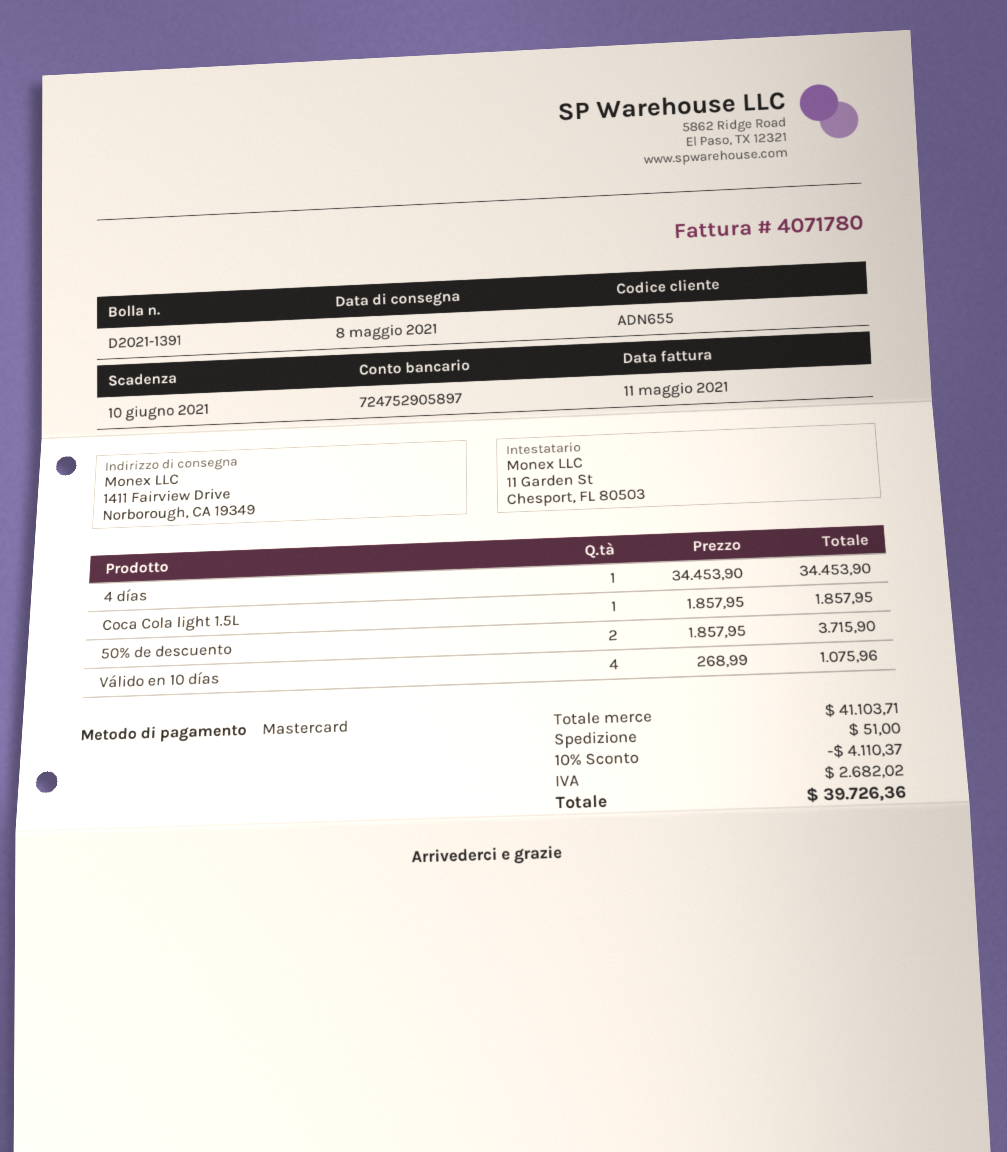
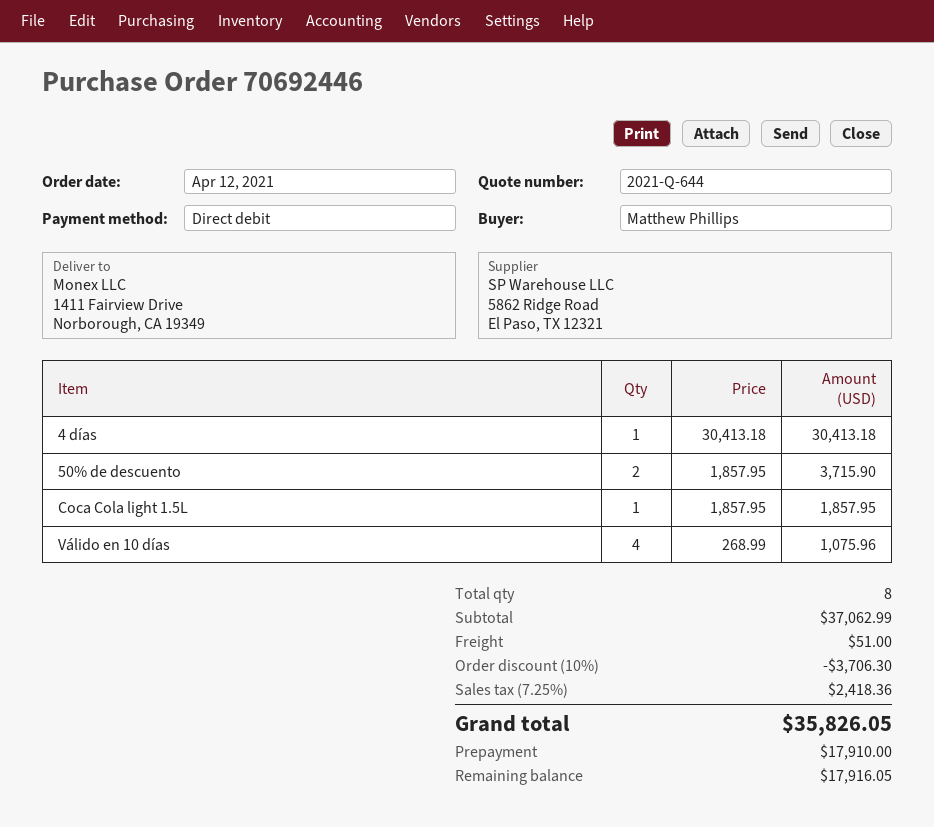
payment method: Mastercard -> direct debit
4 días: 1 x 34453.90 = 34453.90 -> 1 x 30413.18 = 30413.18
subtotal: 41103.71 -> 37062.99
discount: 10% = 4110.37 -> 10% = 3706.30
tax: 2682.02 -> 2418.36
total: 39726.36 -> 35826.05

